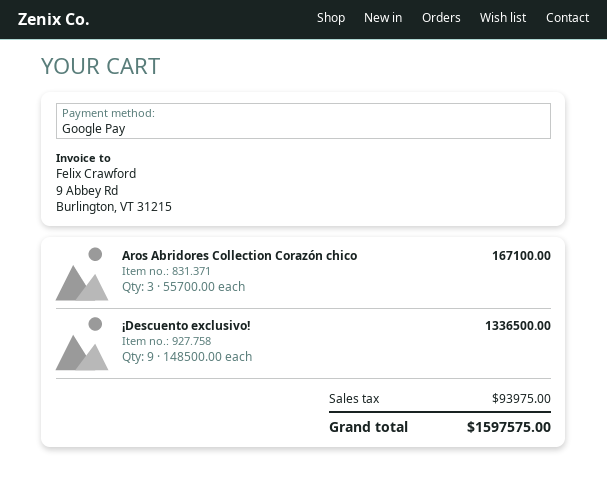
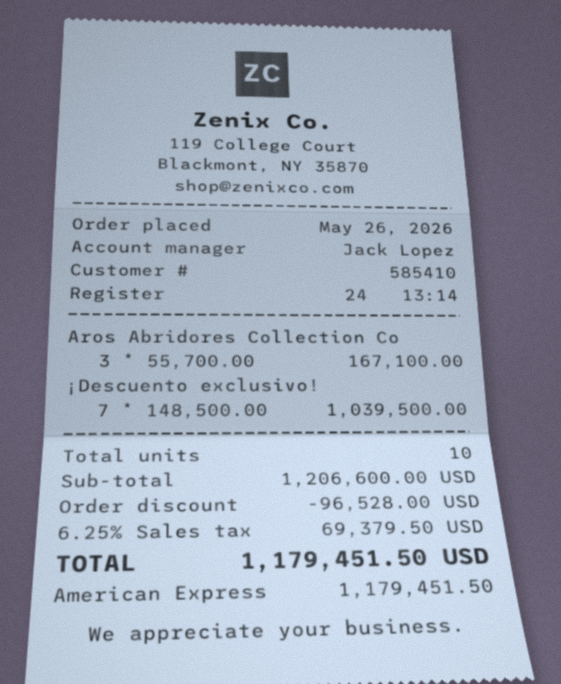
payment method: Google Pay -> American Express
¡Descuento exclusivo!: 9 x 148500.00 = 1336500.00 -> 7 x 148500.00 = 1039500.00
discount: none -> 96528.00
tax: 93975.00 -> 69379.50
total: 1597575.00 -> 1179451.50

